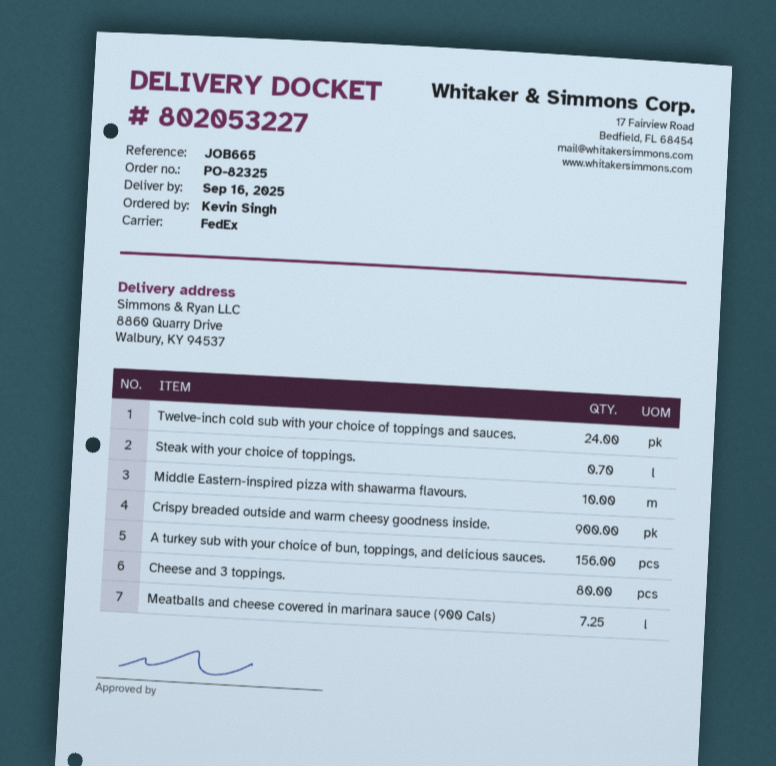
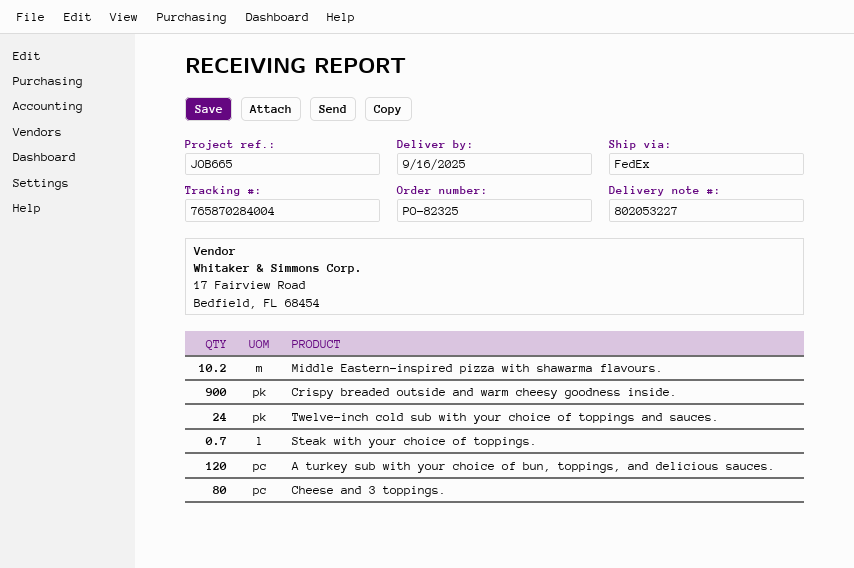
Middle Eastern-inspired pizza with shawarma flavours.: 10 -> 10.2
A turkey sub with your choice of bun, toppings, and delicious sauces.: 156 -> 120
Meatballs and cheese covered in marinara sauce (900 Cals): 7.25 -> none

